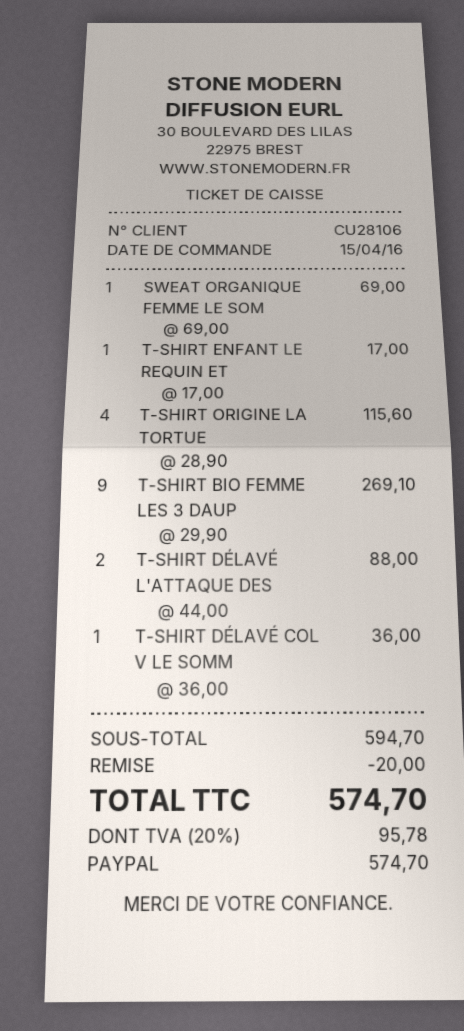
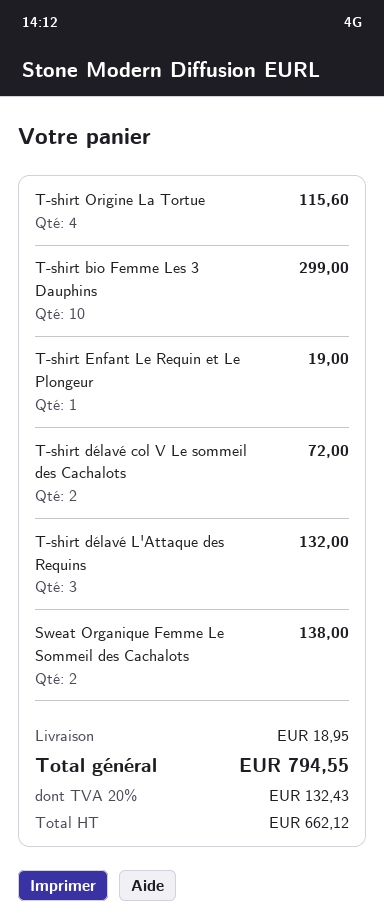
SWEAT ORGANIQUE FEMME LE SOM: 1 for 69.00 -> 2 for 138.00
T-SHIRT ENFANT LE REQUIN ET: 1 for 17.00 -> 1 for 19.00
T-SHIRT BIO FEMME LES 3 DAUP: 9 for 269.10 -> 10 for 299.00
T-SHIRT DÉLAVÉ L'ATTAQUE DES: 2 for 88.00 -> 3 for 132.00
T-SHIRT DÉLAVÉ COL V LE SOMM: 1 for 36.00 -> 2 for 72.00
discount: 20.00 -> none
shipping: none -> 18.95
tax: 20% = 95.78 -> 20% = 132.43
total: 574.70 -> 794.55

